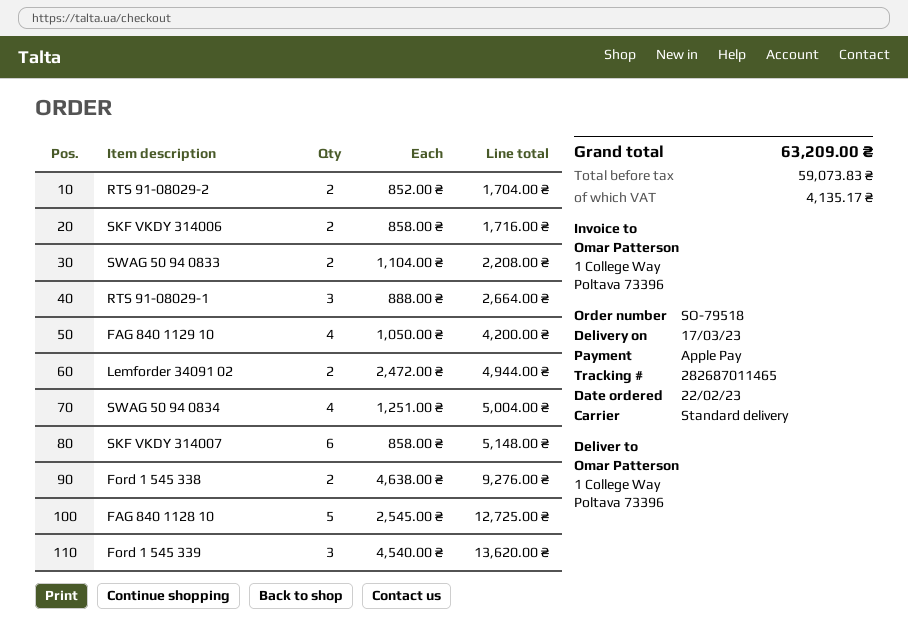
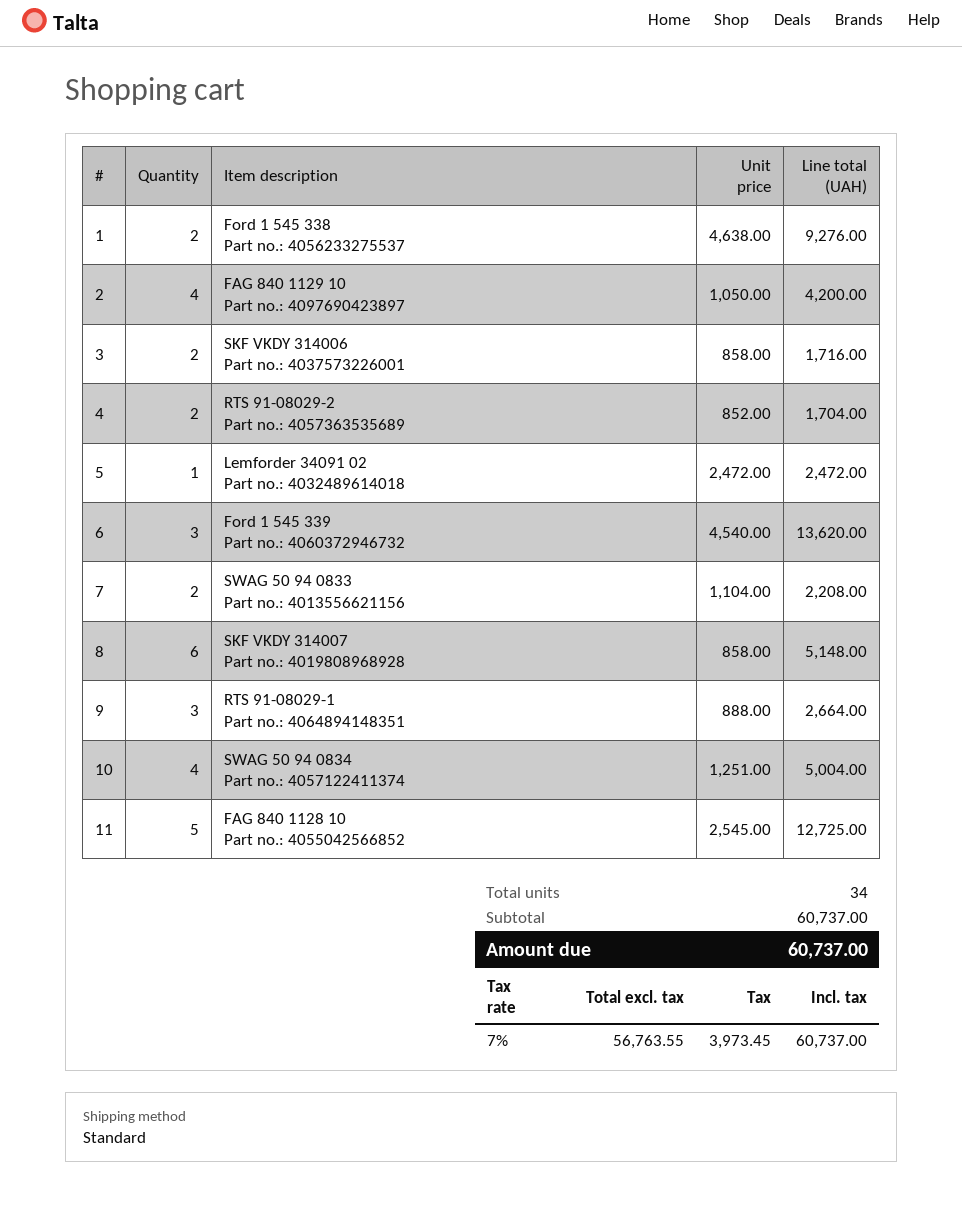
Lemforder 34091 02: 2 x 2472.00 = 4944.00 -> 1 x 2472.00 = 2472.00
net: 59073.83 -> 56763.55
tax: 4135.17 -> 3973.45
total: 63209.00 -> 60737.00

